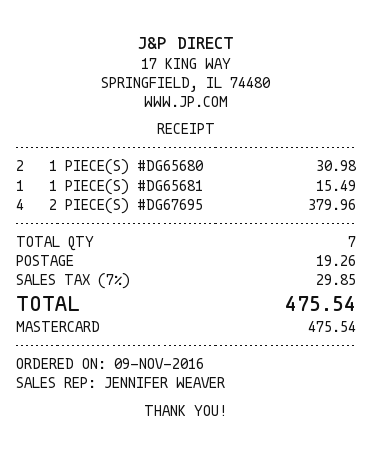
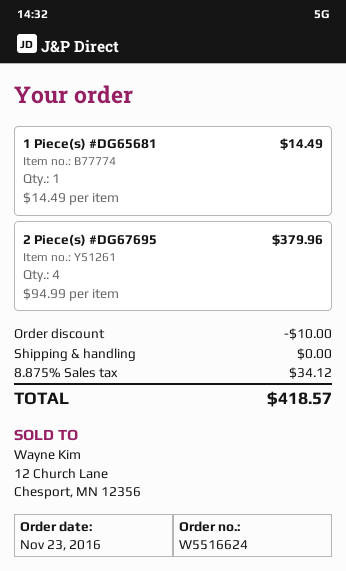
order date: 2016-11-09 -> 2016-11-23
1 PIECE(S) #DG65680: 2 for 30.98 -> none
1 PIECE(S) #DG65681: 1 for 15.49 -> 1 for 14.49
discount: none -> 10.00
shipping: 19.26 -> 0.00
tax: 7% = 29.85 -> 8.875% = 34.12
total: 475.54 -> 418.57

